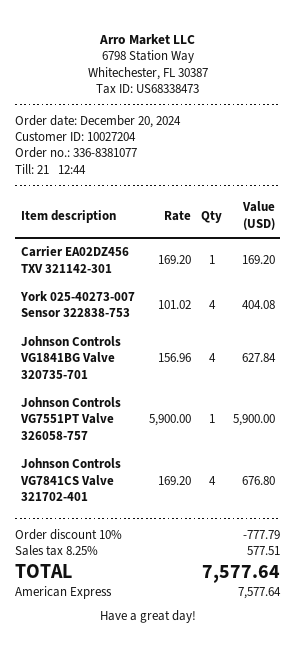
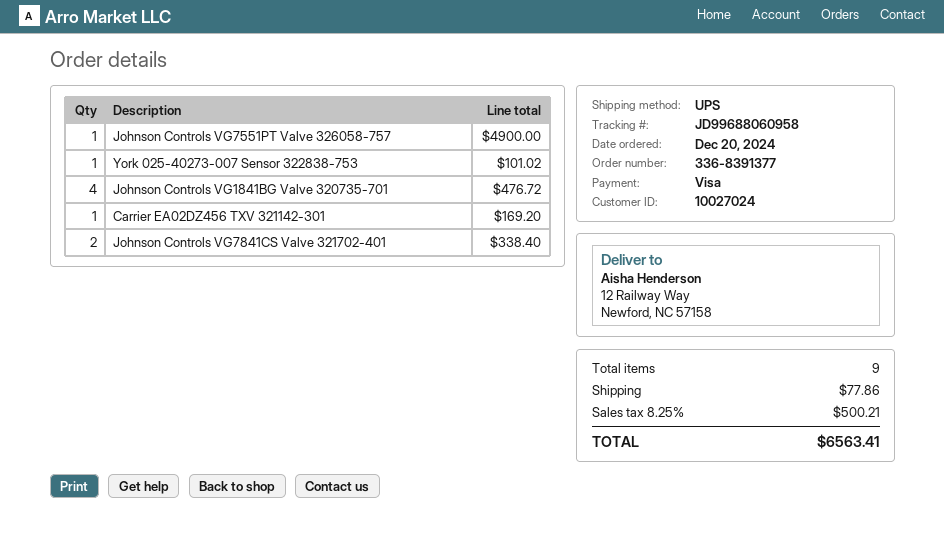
order number: 336-8381077 -> 336-8391377
customer number: 10027204 -> 10027024
payment method: American Express -> Visa
York 025-40273-007 Sensor 322838-753: 4 for 404.08 -> 1 for 101.02
Johnson Controls VG1841BG Valve 320735-701: 4 for 627.84 -> 4 for 476.72
Johnson Controls VG7551PT Valve 326058-757: 1 for 5900.00 -> 1 for 4900.00
Johnson Controls VG7841CS Valve 321702-401: 4 for 676.80 -> 2 for 338.40
discount: 10% = 777.79 -> none
shipping: none -> 77.86
tax: 8.25% = 577.51 -> 8.25% = 500.21
total: 7577.64 -> 6563.41

